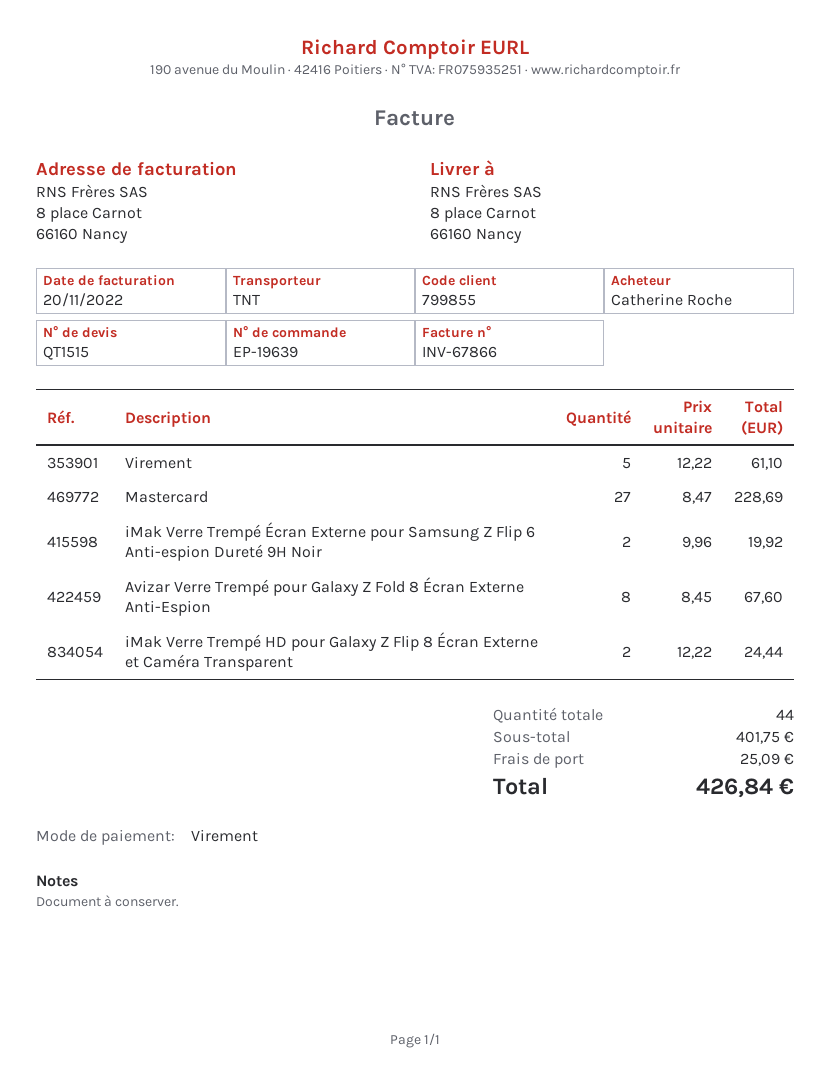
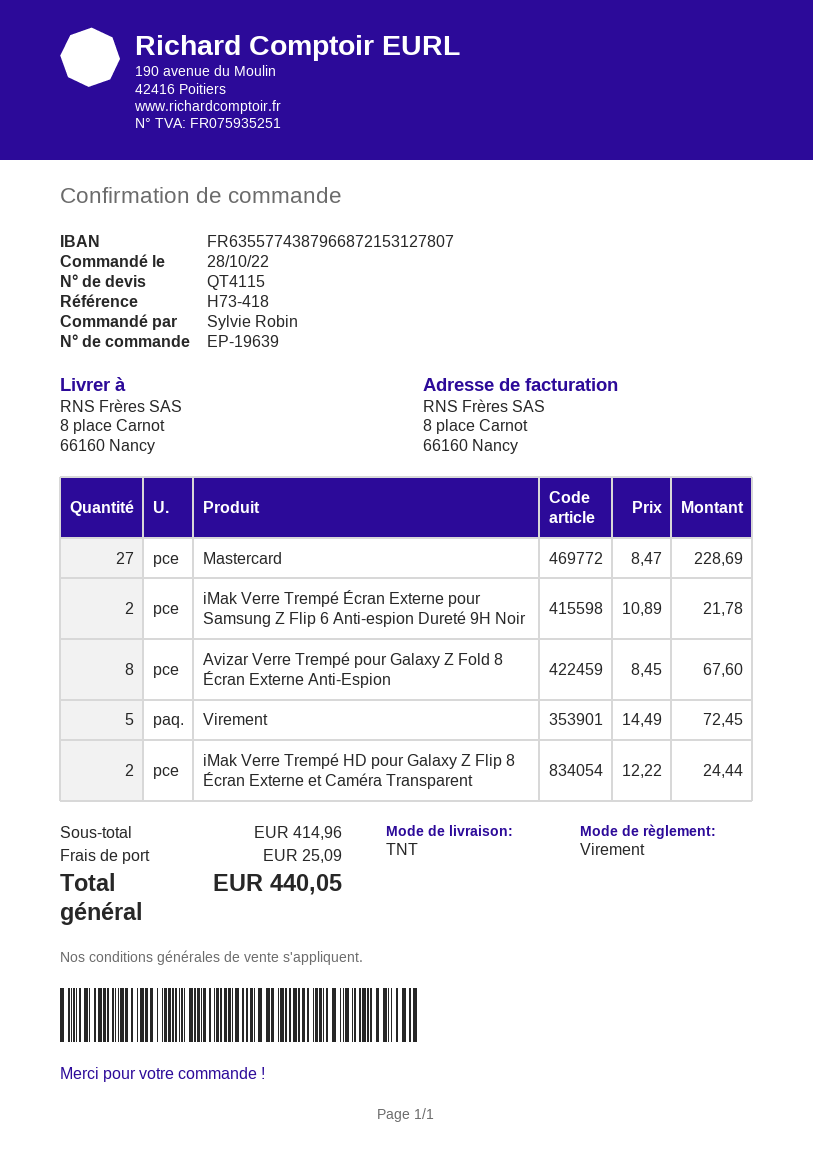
quote number: QT1515 -> QT4115
ordered by: Catherine Roche -> Sylvie Robin
Virement: 5 x 12.22 = 61.10 -> 5 x 14.49 = 72.45
iMak Verre Trempé Écran Externe pour Samsung Z Flip 6 Anti-espion Dureté 9H Noir: 2 x 9.96 = 19.92 -> 2 x 10.89 = 21.78
subtotal: 401.75 -> 414.96
total: 426.84 -> 440.05

